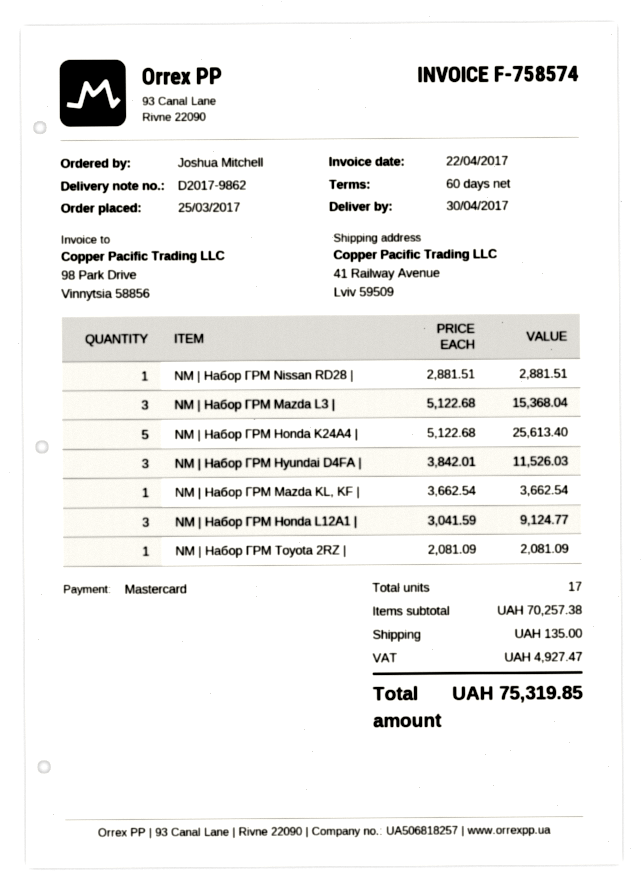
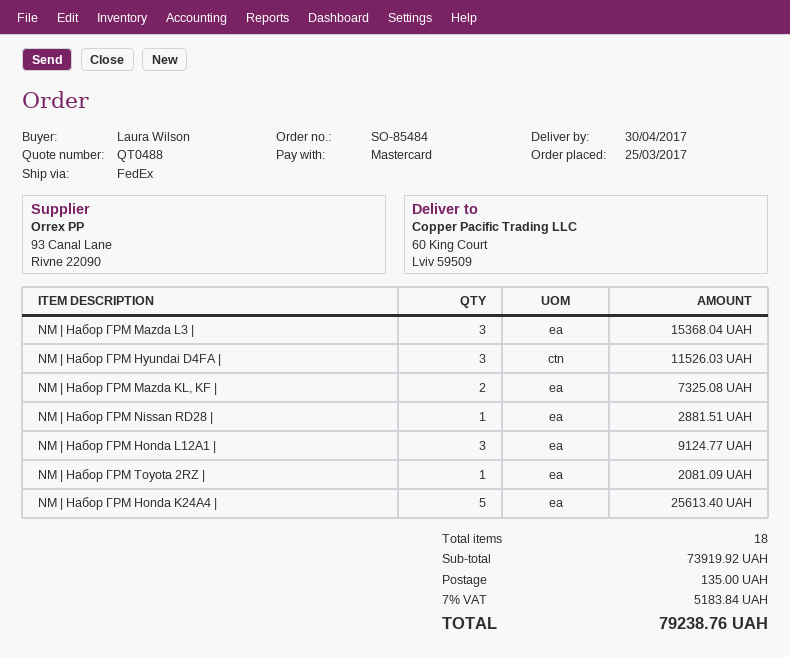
ordered by: Joshua Mitchell -> Laura Wilson
ship to: 41 Railway Avenue, Lviv 59509 -> 60 King Court, Lviv 59509
NM | Набор ГРМ Mazda KL, KF |: 1 for 3662.54 -> 2 for 7325.08
total quantity: 17 -> 18
subtotal: 70257.38 -> 73919.92
tax: 4927.47 -> 5183.84
total: 75319.85 -> 79238.76

